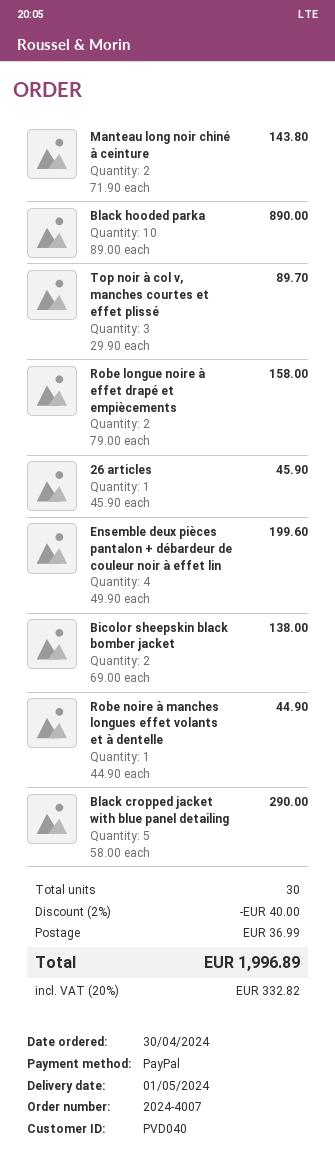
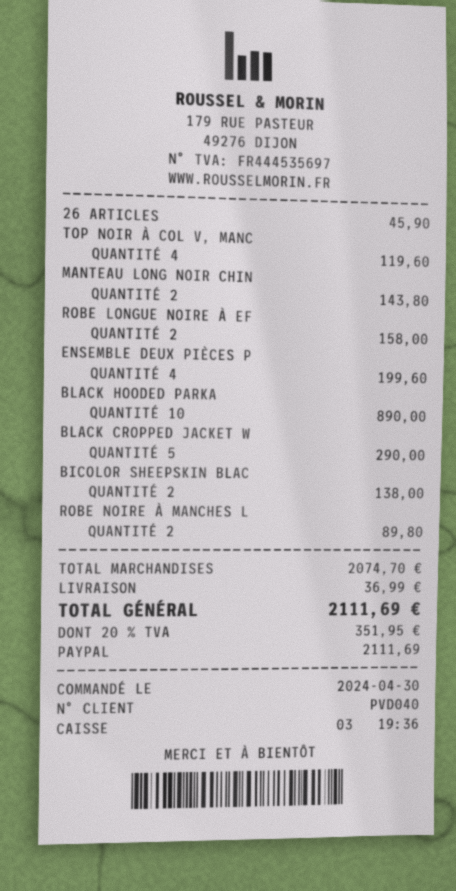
Top noir à col v, manches courtes et effet plissé: 3 for 89.70 -> 4 for 119.60
Robe noire à manches longues effet volants et à dentelle: 1 for 44.90 -> 2 for 89.80
discount: 2% = 40.00 -> none
tax: 20% = 332.82 -> 20% = 351.95
total: 1996.89 -> 2111.69

